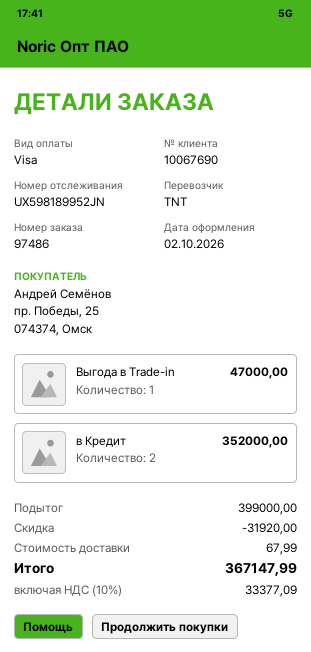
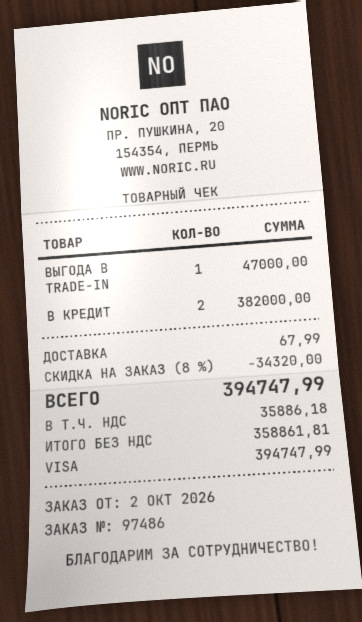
в Кредит: 2 for 352000.00 -> 2 for 382000.00
discount: 31920.00 -> 34320.00
tax: 33377.09 -> 35886.18
total: 367147.99 -> 394747.99

